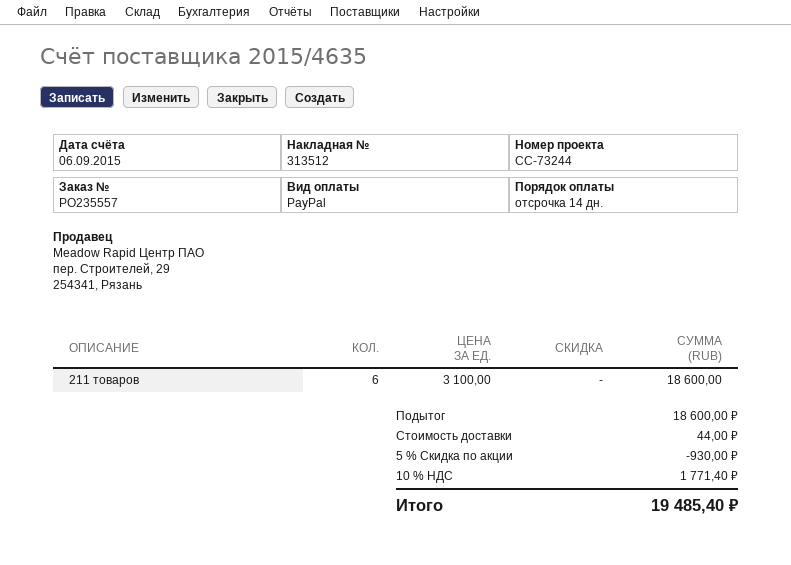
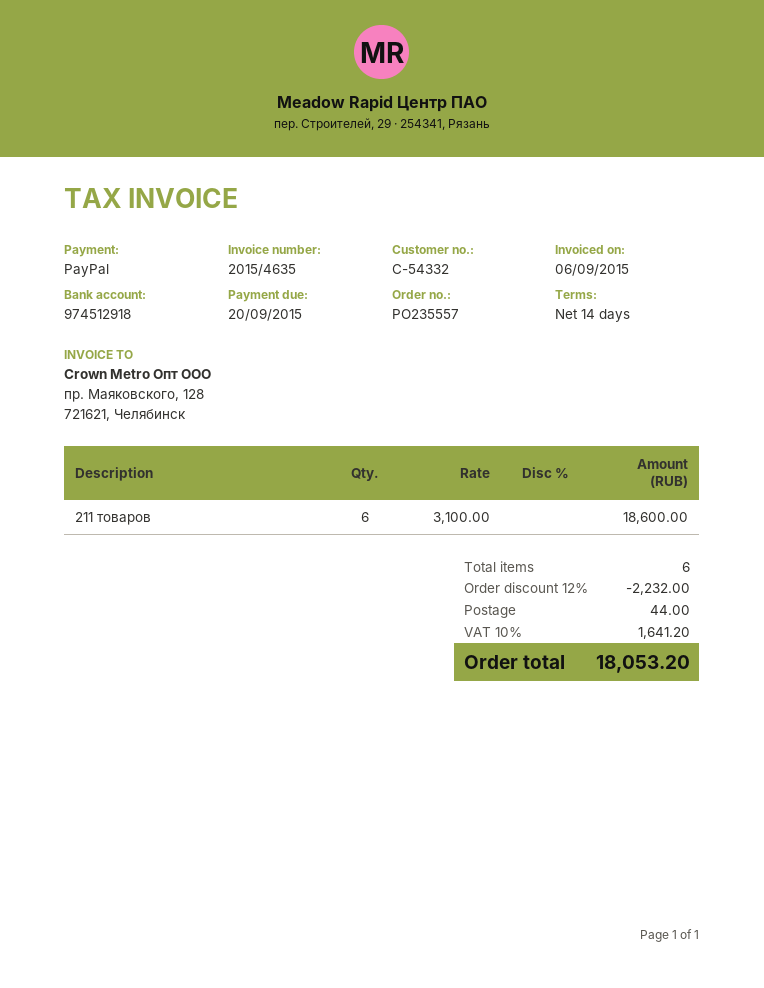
discount: 5% = 930.00 -> 12% = 2232.00
tax: 10% = 1771.40 -> 10% = 1641.20
total: 19485.40 -> 18053.20

